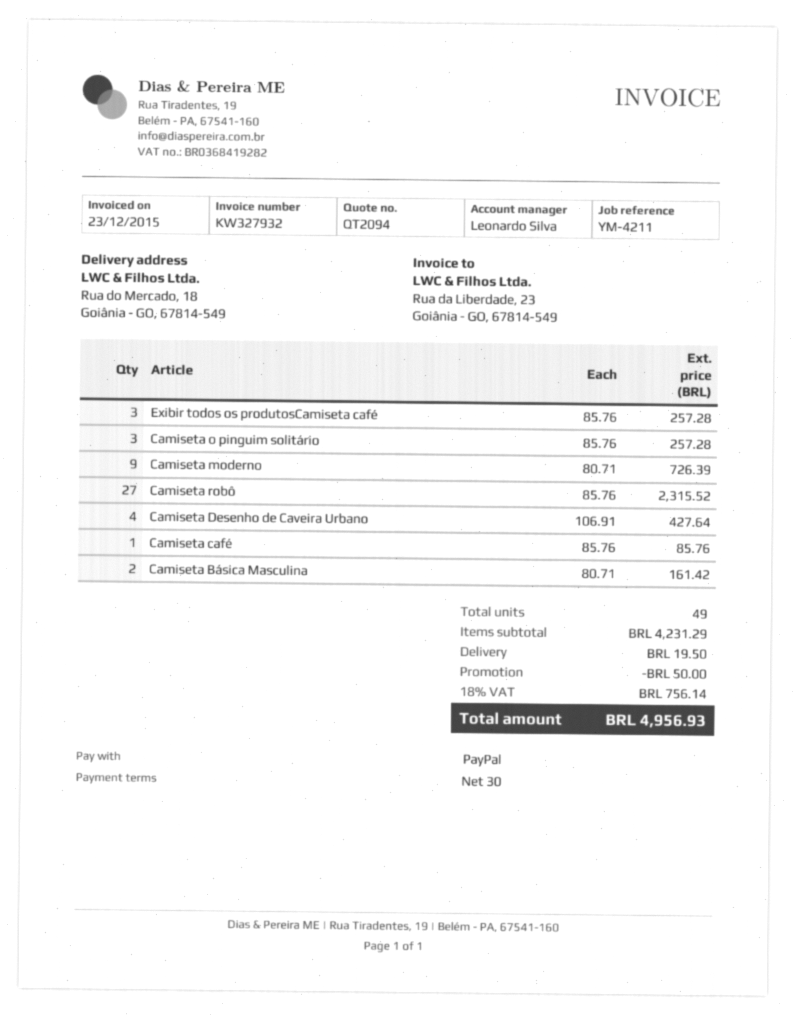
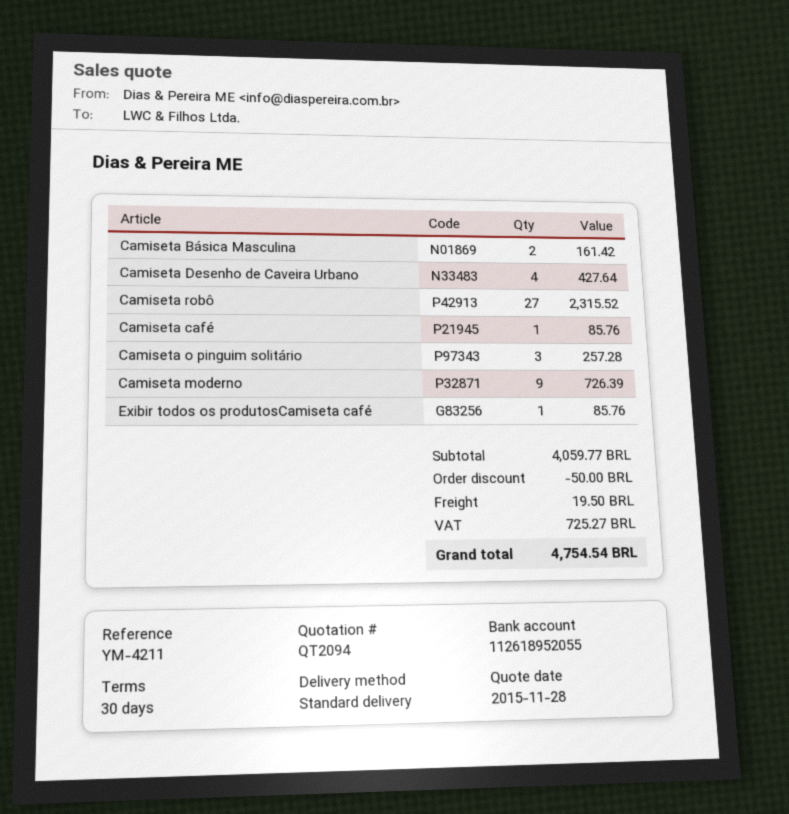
Exibir todos os produtosCamiseta café: 3 for 257.28 -> 1 for 85.76
subtotal: 4231.29 -> 4059.77
tax: 756.14 -> 725.27
total: 4956.93 -> 4754.54

